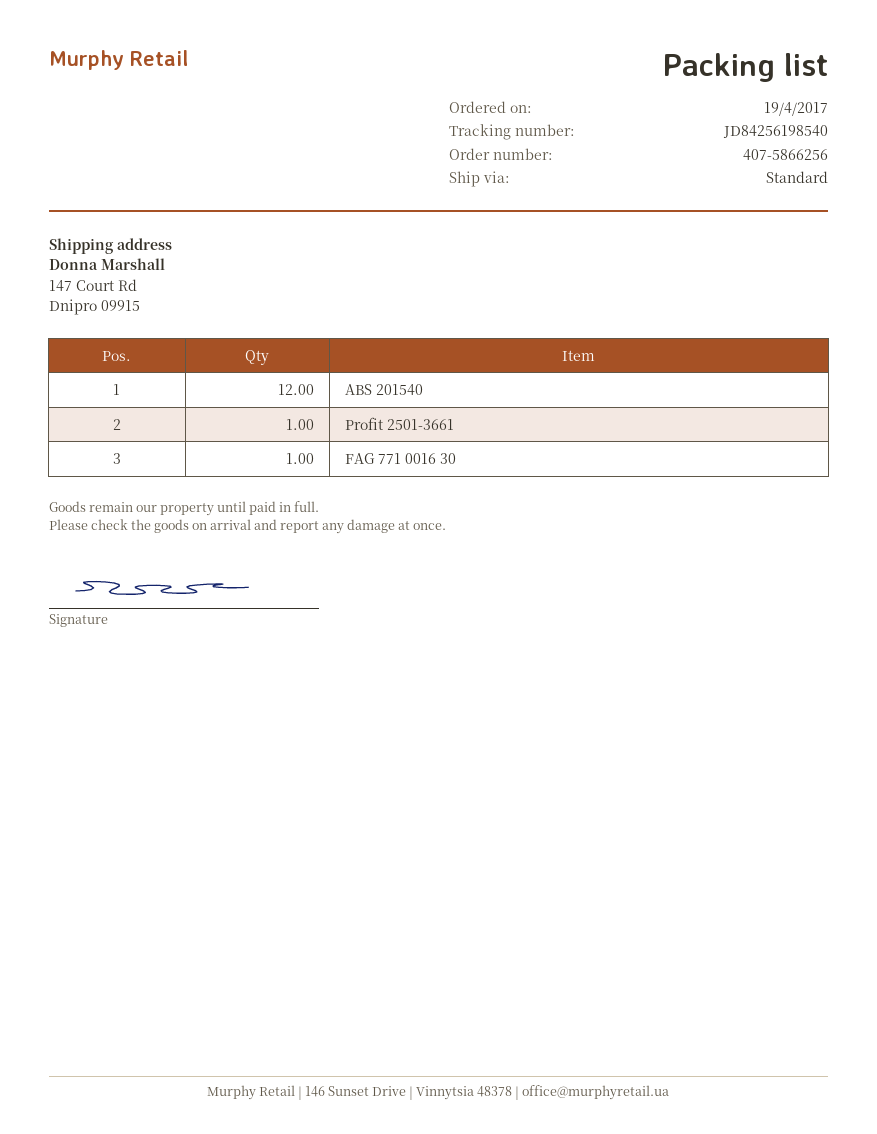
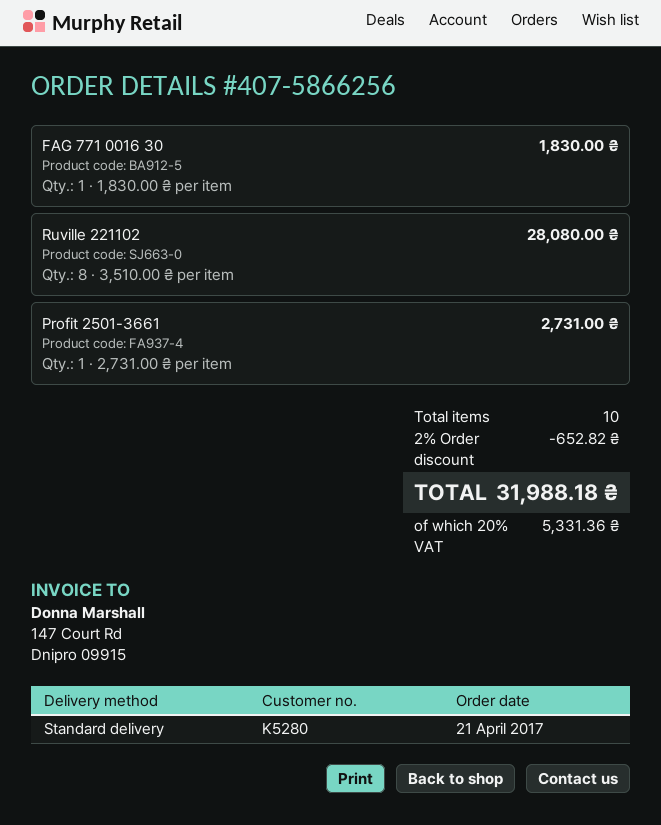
order date: 2017-04-19 -> 2017-04-21
ABS 201540: 12 -> none
Ruville 221102: none -> 8

